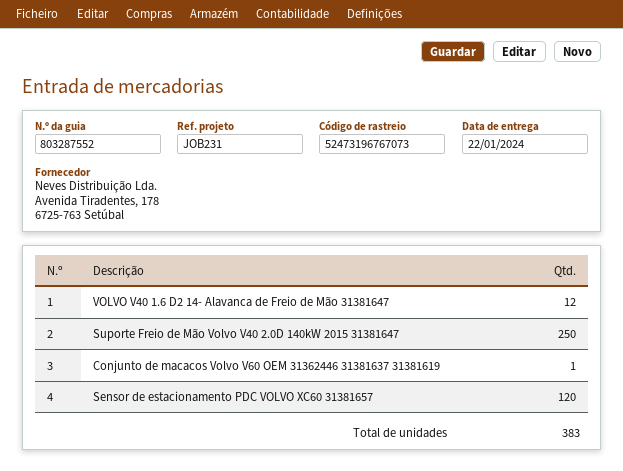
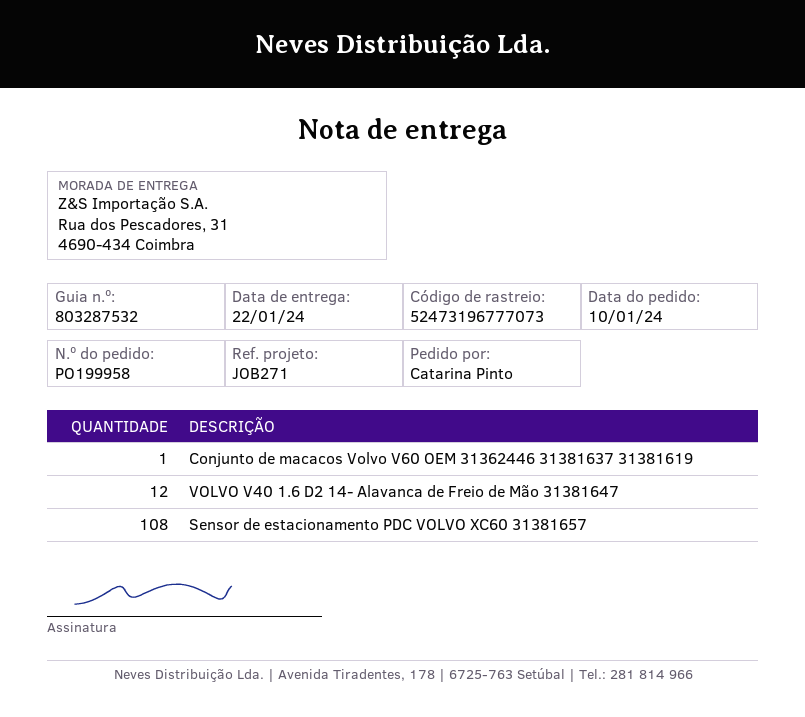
delivery note number: 803287552 -> 803287532
reference: JOB231 -> JOB271
tracking number: 52473196767073 -> 52473196777073
Suporte Freio de Mão Volvo V40 2.0D 140kW 2015 31381647: 250 -> none
Sensor de estacionamento PDC VOLVO XC60 31381657: 120 -> 108

